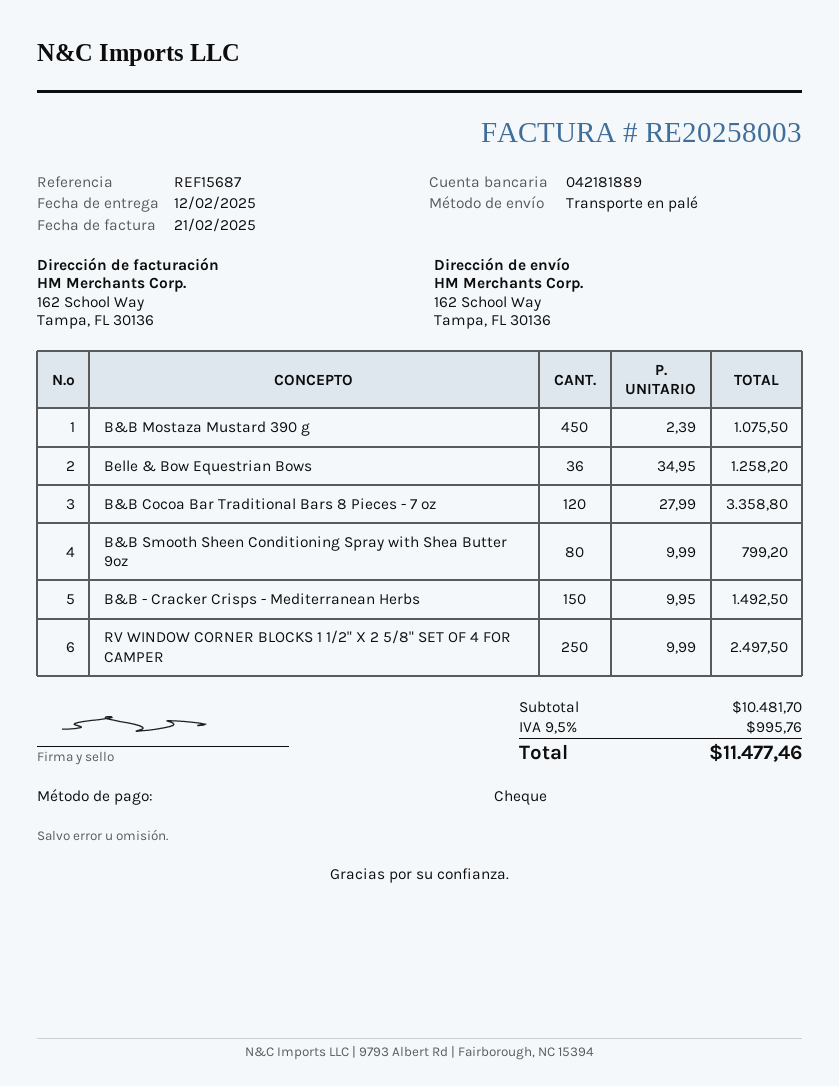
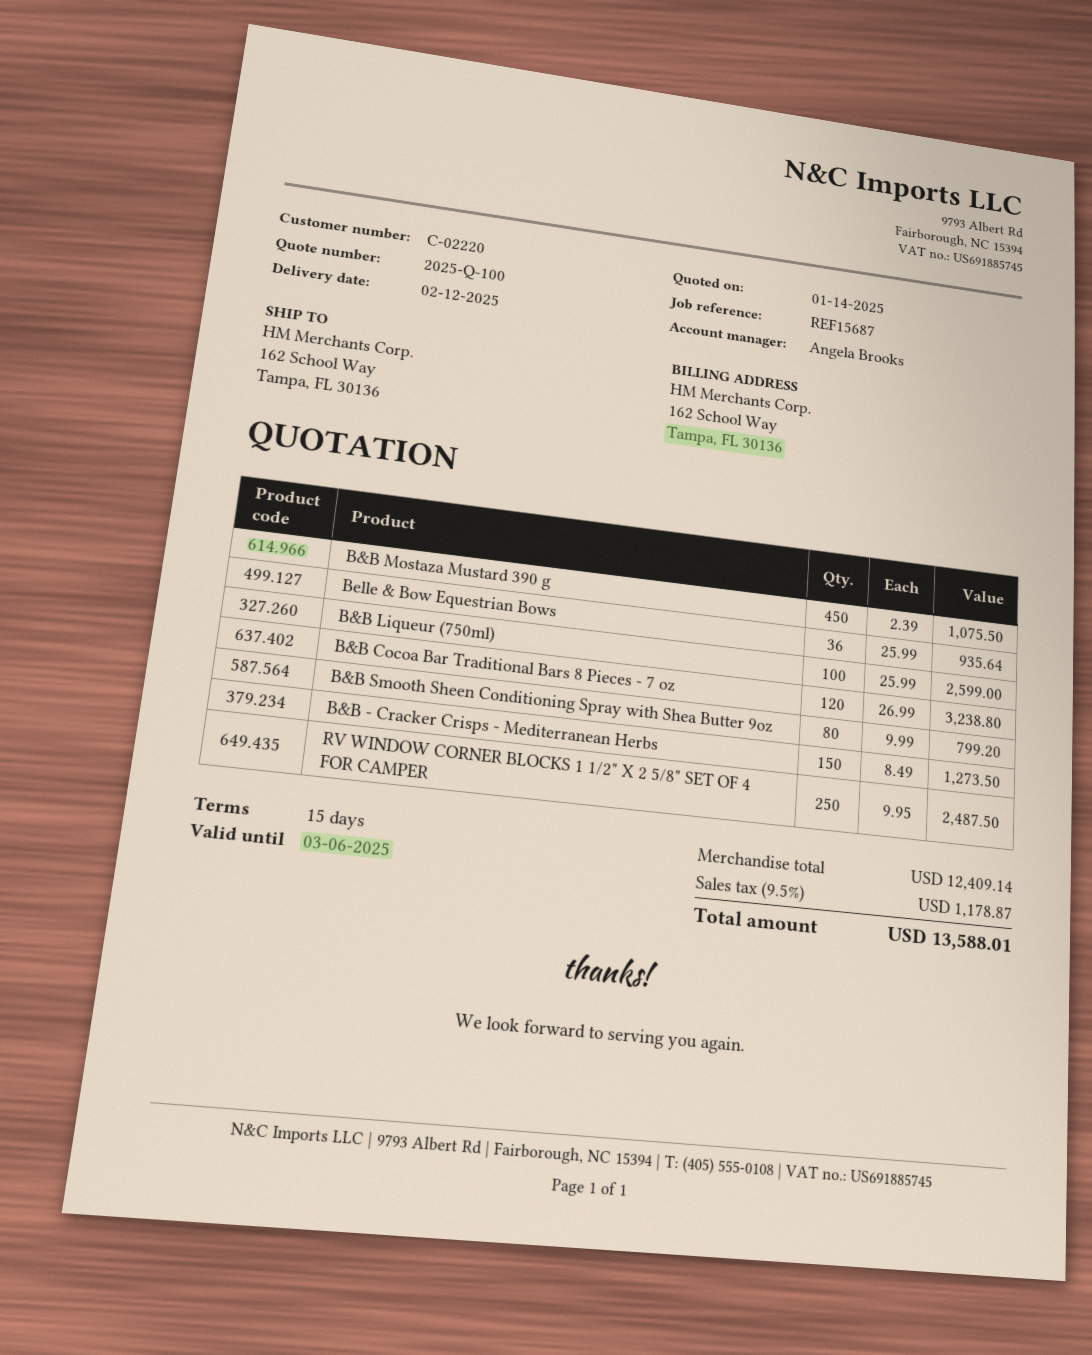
Belle & Bow Equestrian Bows: 36 x 34.95 = 1258.20 -> 36 x 25.99 = 935.64
B&B Cocoa Bar Traditional Bars 8 Pieces - 7 oz: 120 x 27.99 = 3358.80 -> 120 x 26.99 = 3238.80
B&B - Cracker Crisps - Mediterranean Herbs: 150 x 9.95 = 1492.50 -> 150 x 8.49 = 1273.50
RV WINDOW CORNER BLOCKS 1 1/2" X 2 5/8" SET OF 4 FOR CAMPER: 250 x 9.99 = 2497.50 -> 250 x 9.95 = 2487.50
B&B Liqueur (750ml): none -> 100 x 25.99 = 2599.00
subtotal: 10481.70 -> 12409.14
tax: 9.5% = 995.76 -> 9.5% = 1178.87
total: 11477.46 -> 13588.01

